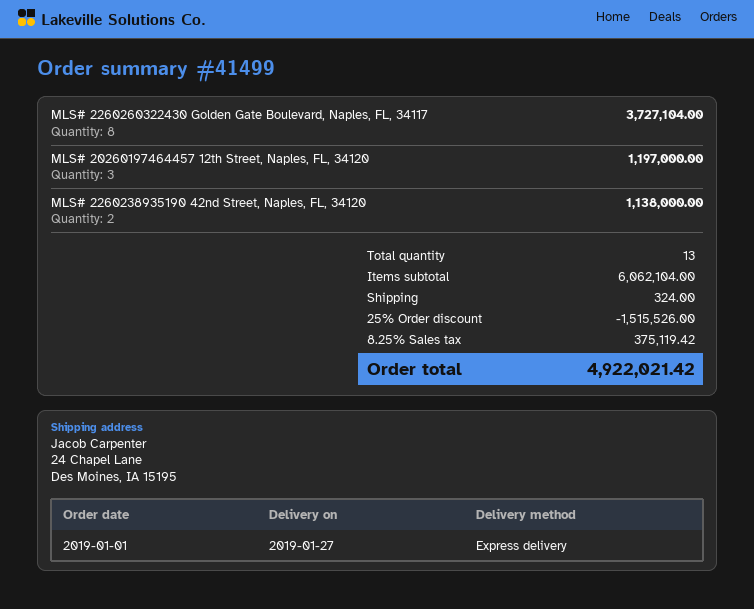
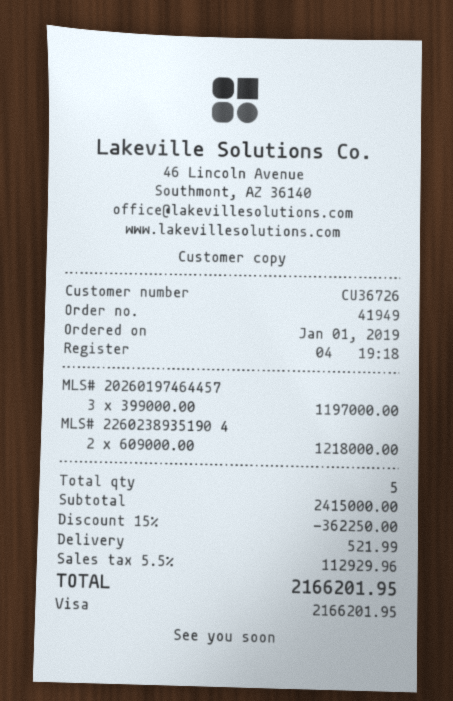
order number: 41499 -> 41949
MLS# 2260260322430 Golden Gate Boulevard, Naples, FL, 34117: 8 for 3727104.00 -> none
MLS# 2260238935190 42nd Street, Naples, FL, 34120: 2 for 1138000.00 -> 2 for 1218000.00
total quantity: 13 -> 5
subtotal: 6062104.00 -> 2415000.00
discount: 25% = 1515526.00 -> 15% = 362250.00
shipping: 324.00 -> 521.99
tax: 8.25% = 375119.42 -> 5.5% = 112929.96
total: 4922021.42 -> 2166201.95

